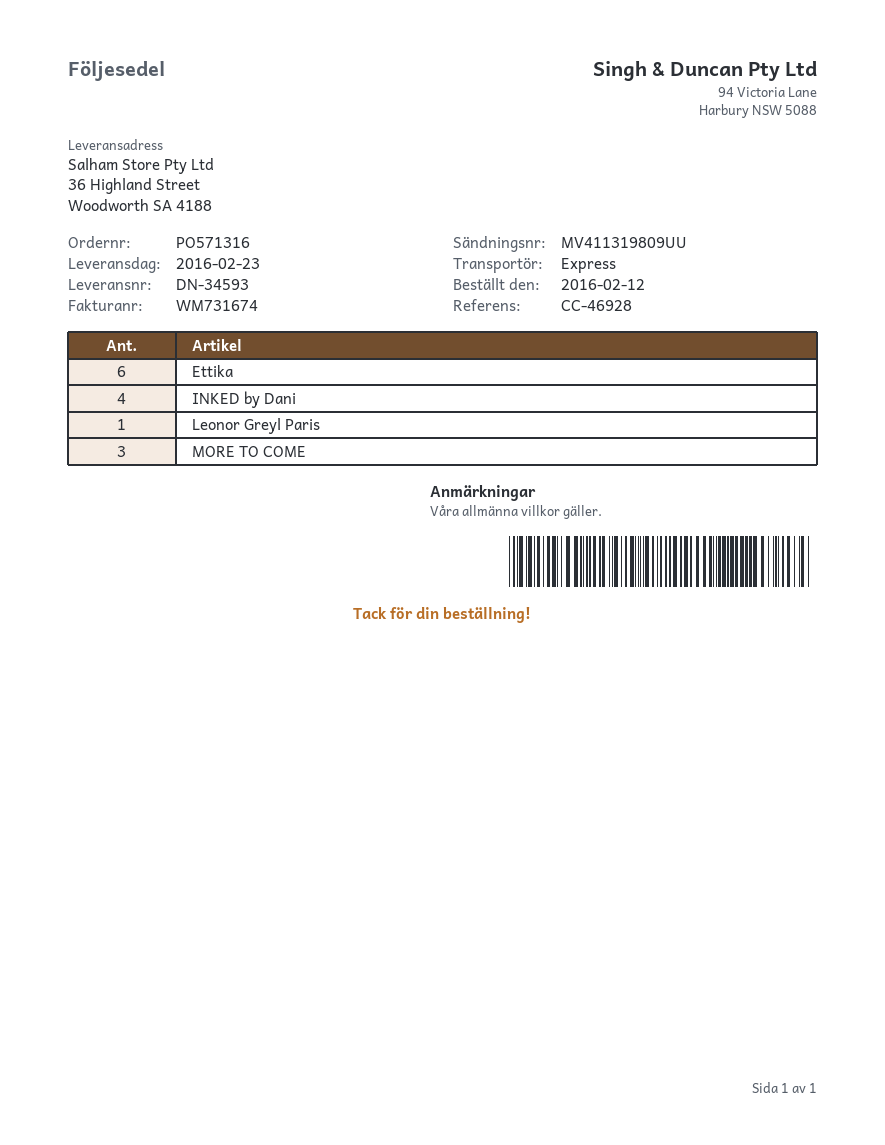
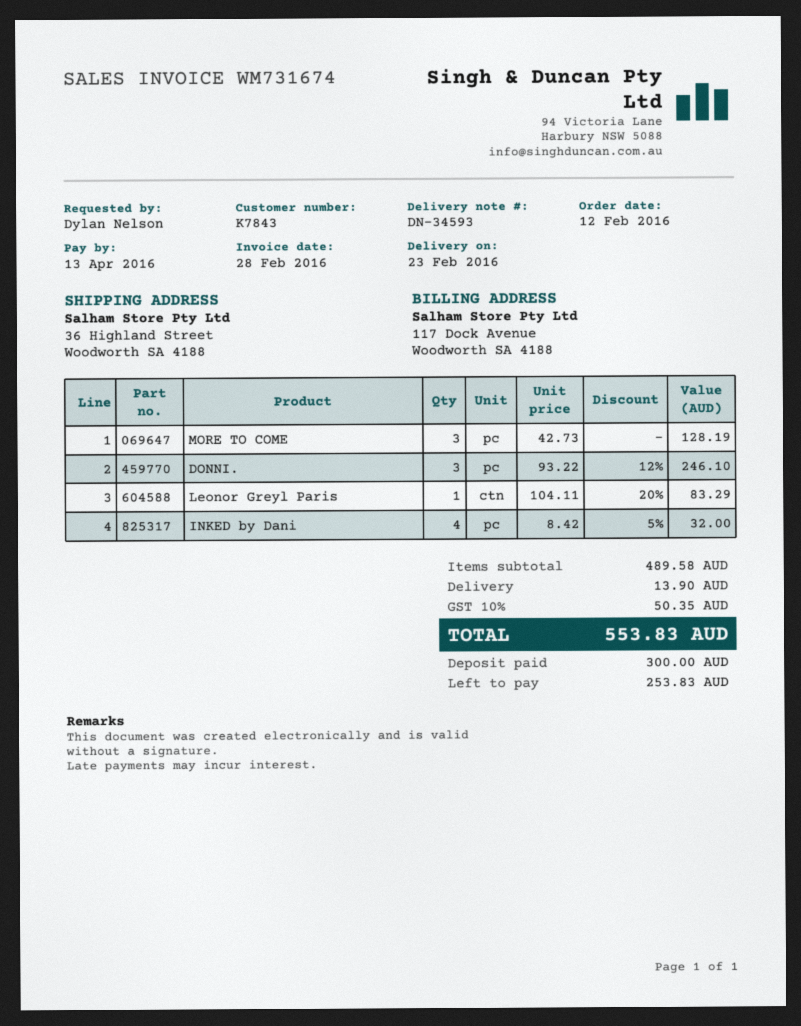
Ettika: 6 -> none
DONNI.: none -> 3

